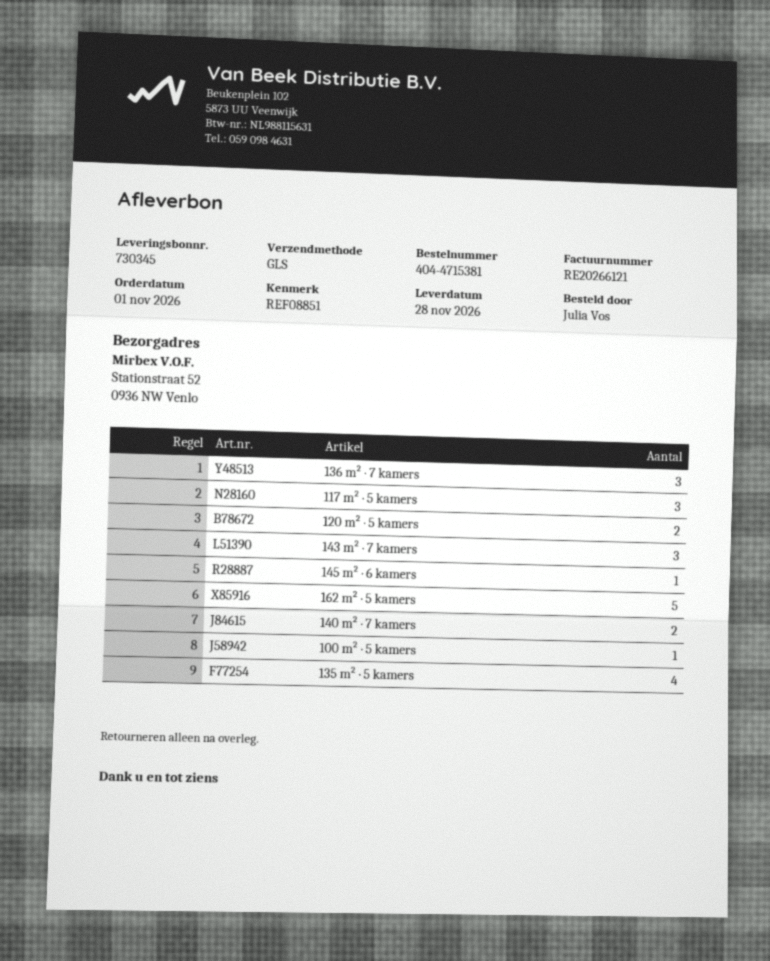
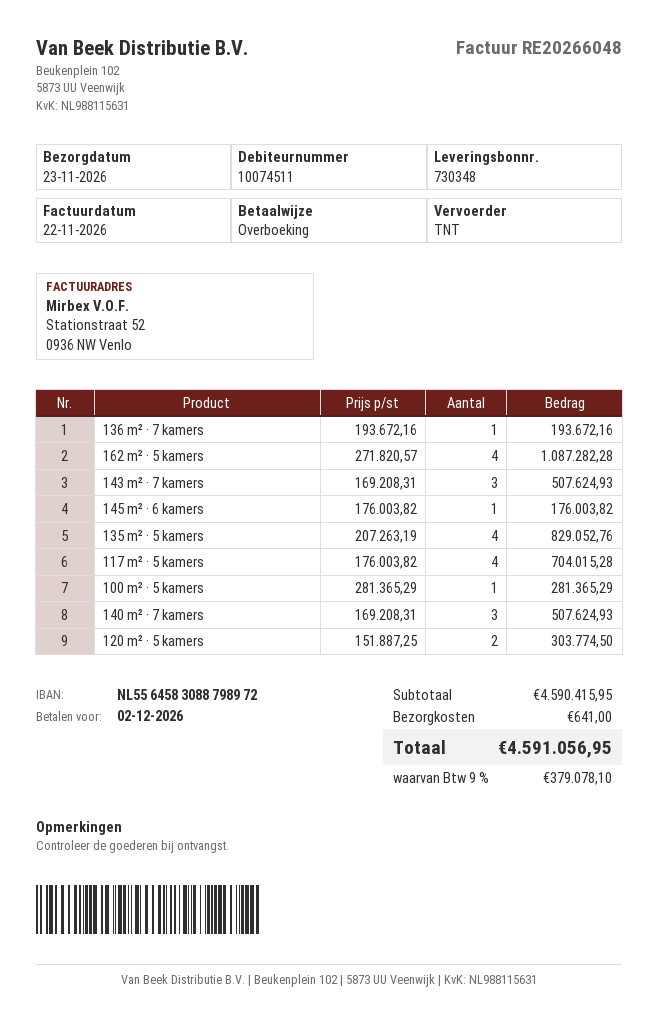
delivery note number: 730345 -> 730348
delivery date: 2026-11-28 -> 2026-11-23
invoice number: RE20266121 -> RE20266048
shipping method: GLS -> TNT
136 m² · 7 kamers: 3 -> 1
117 m² · 5 kamers: 3 -> 4
162 m² · 5 kamers: 5 -> 4
140 m² · 7 kamers: 2 -> 3

